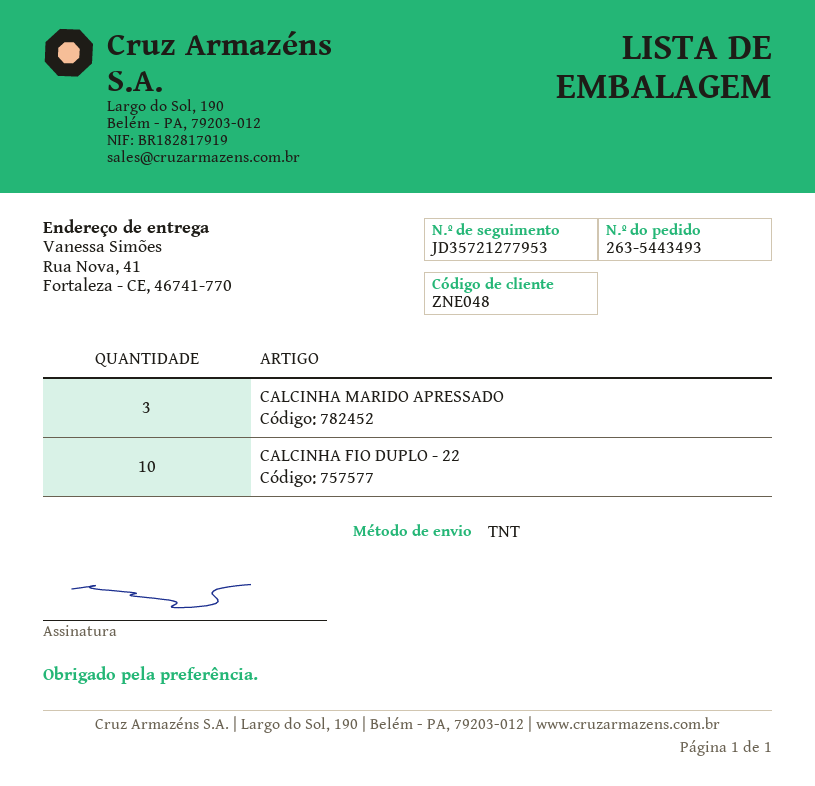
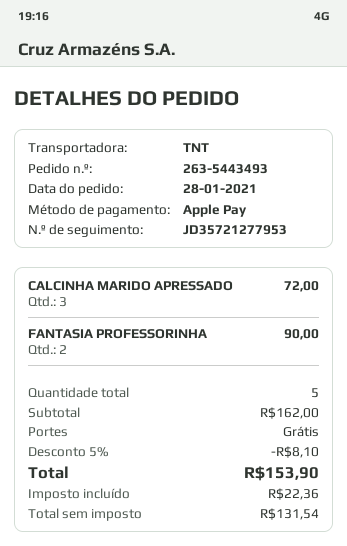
CALCINHA FIO DUPLO - 22: 10 -> none
FANTASIA PROFESSORINHA: none -> 2

